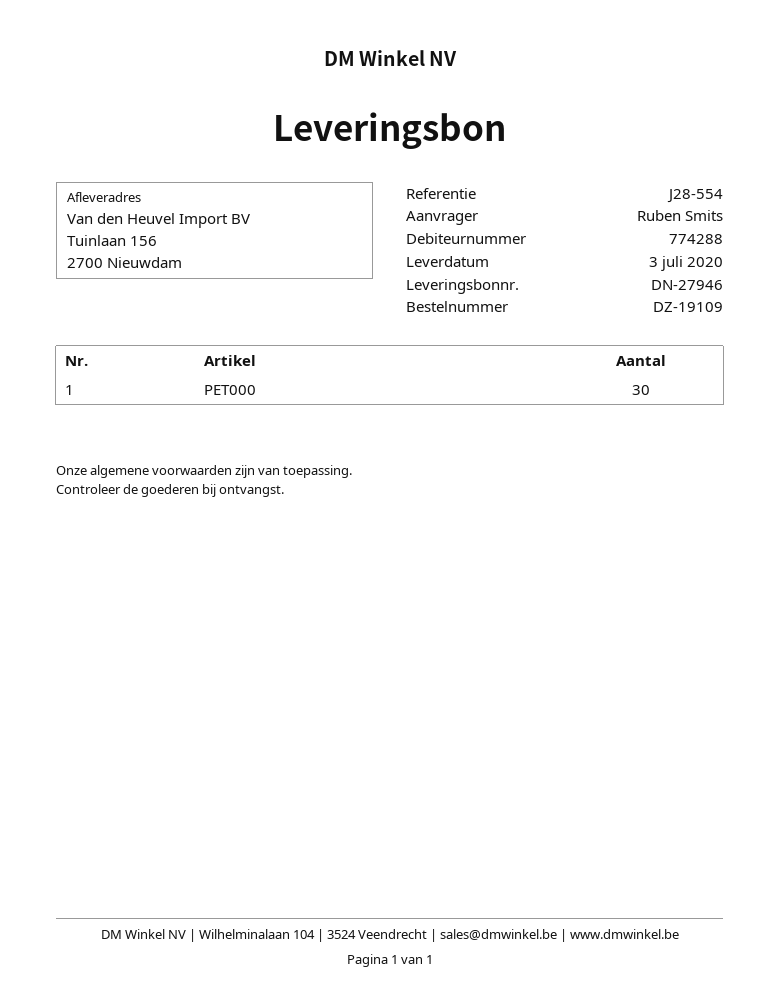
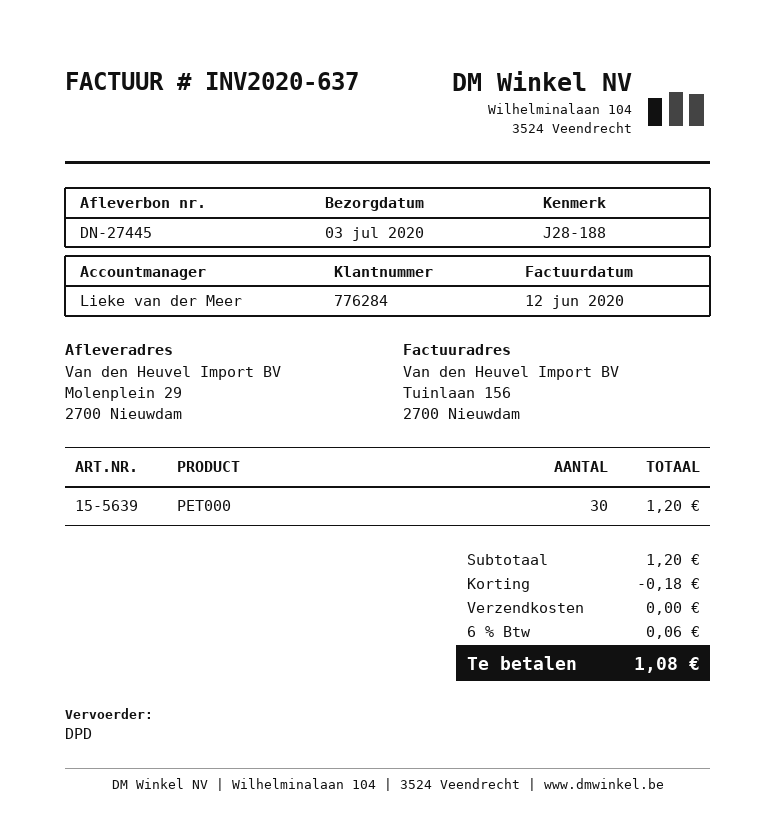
delivery note number: DN-27946 -> DN-27445
customer number: 774288 -> 776284
reference: J28-554 -> J28-188
ship to: Tuinlaan 156, 2700 Nieuwdam -> Molenplein 29, 2700 Nieuwdam

